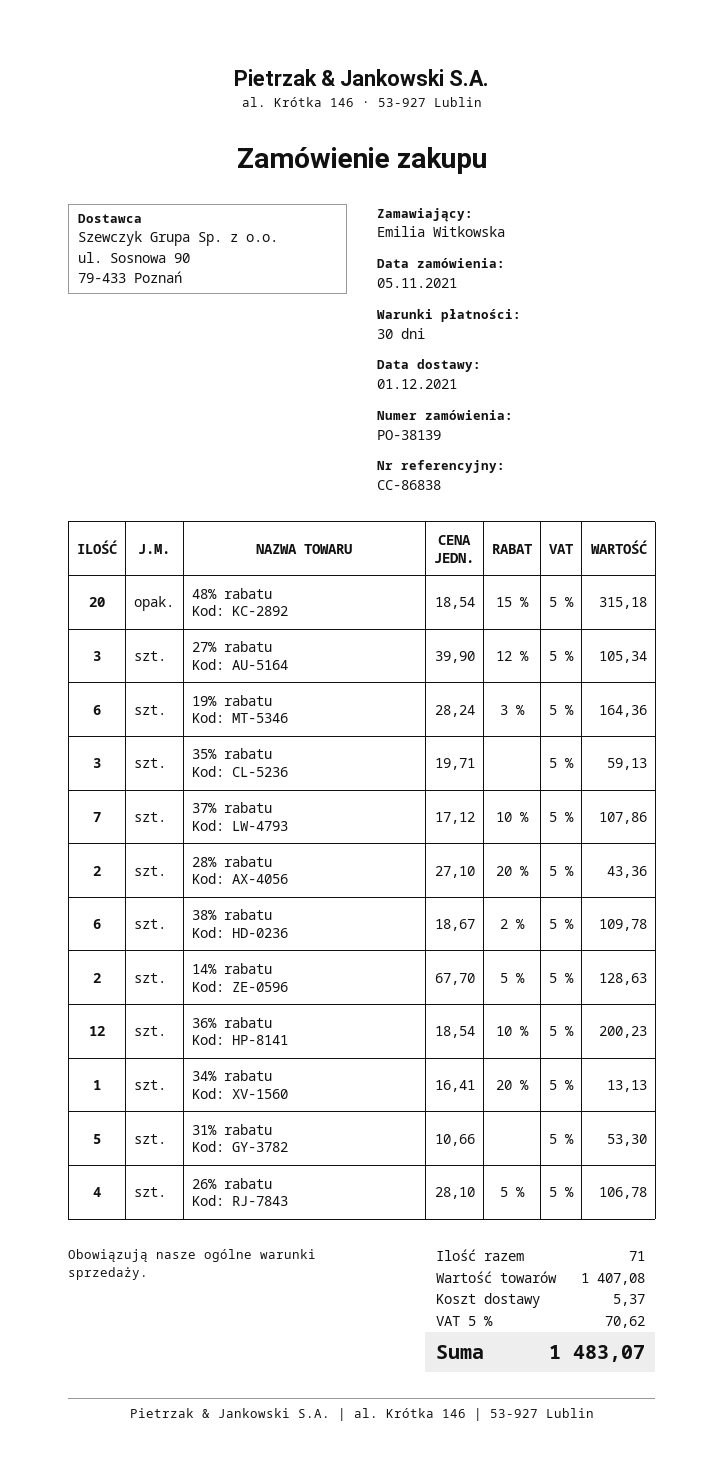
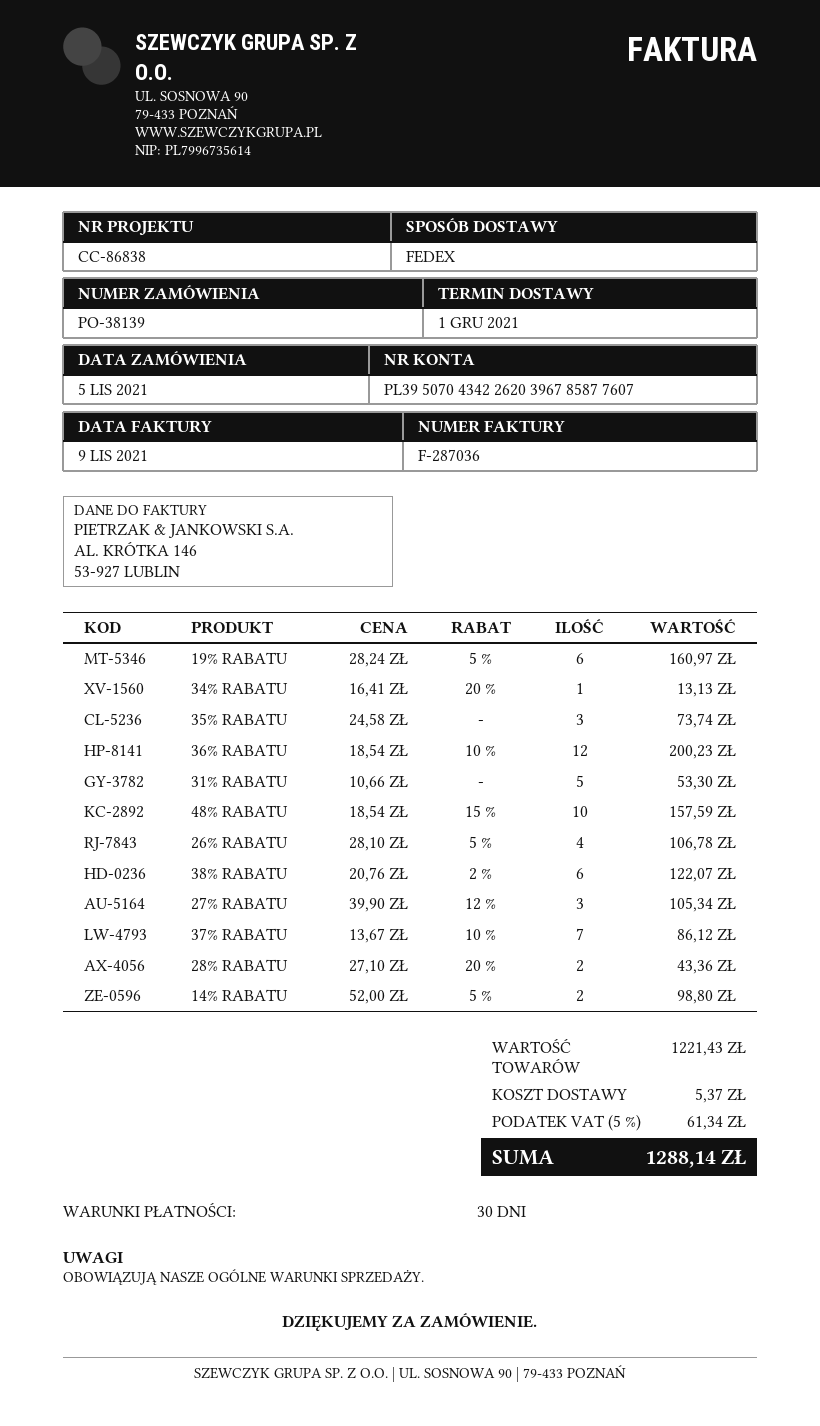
48% rabatu: 20 x 18.54 - 15% = 315.18 -> 10 x 18.54 - 15% = 157.59
19% rabatu: 6 x 28.24 - 3% = 164.36 -> 6 x 28.24 - 5% = 160.97
35% rabatu: 3 x 19.71 = 59.13 -> 3 x 24.58 = 73.74
37% rabatu: 7 x 17.12 - 10% = 107.86 -> 7 x 13.67 - 10% = 86.12
38% rabatu: 6 x 18.67 - 2% = 109.78 -> 6 x 20.76 - 2% = 122.07
14% rabatu: 2 x 67.70 - 5% = 128.63 -> 2 x 52.00 - 5% = 98.80
subtotal: 1407.08 -> 1221.43
tax: 5% = 70.62 -> 5% = 61.34
total: 1483.07 -> 1288.14

